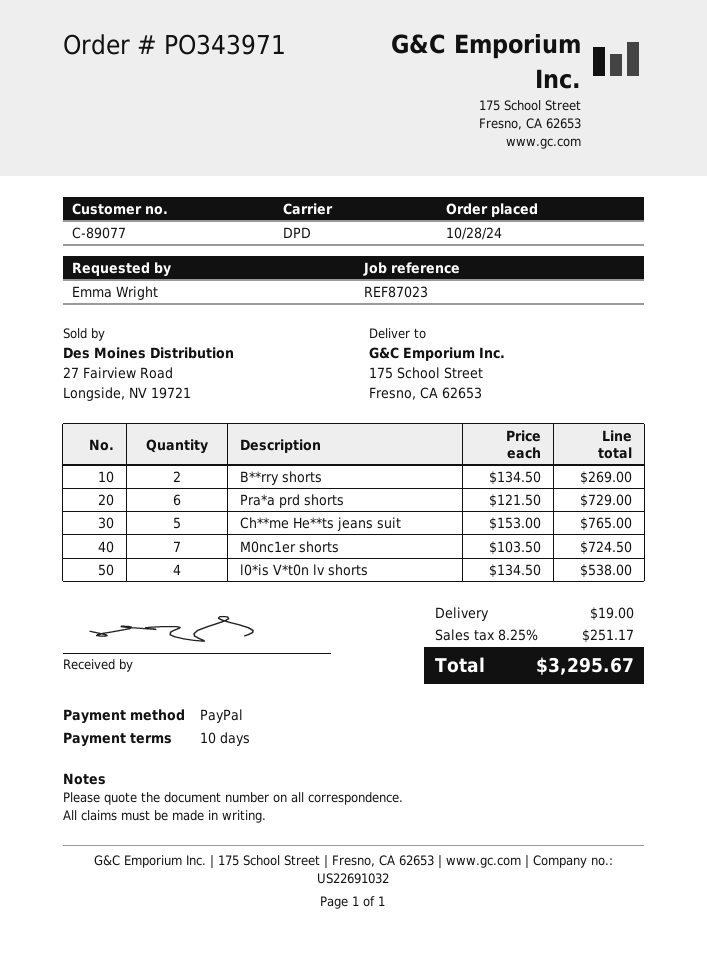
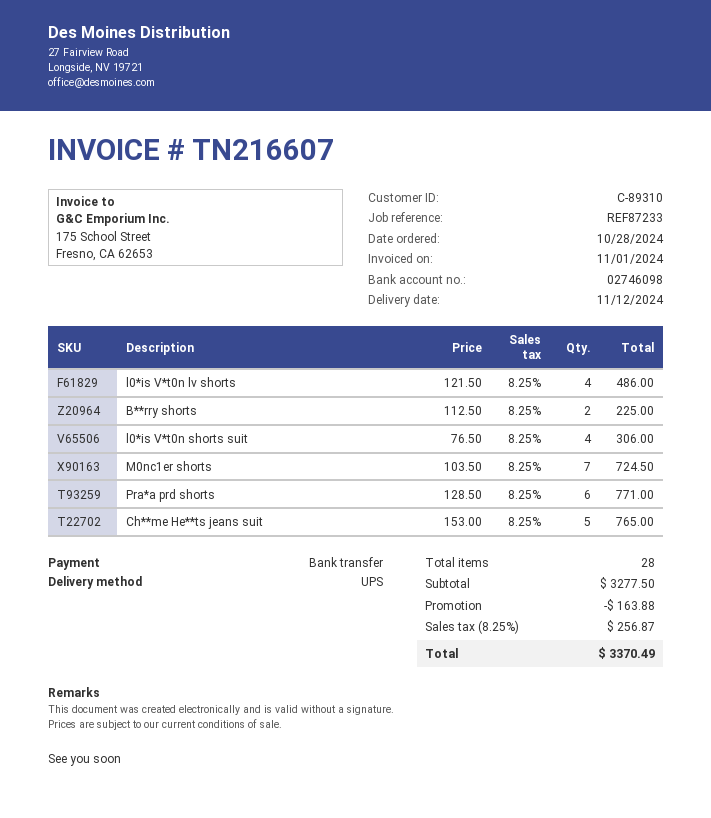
customer number: C-89077 -> C-89310
reference: REF87023 -> REF87233
payment method: PayPal -> bank transfer
shipping method: DPD -> UPS
B**rry shorts: 2 x 134.50 = 269.00 -> 2 x 112.50 = 225.00
Pra*a prd shorts: 6 x 121.50 = 729.00 -> 6 x 128.50 = 771.00
l0*is V*t0n lv shorts: 4 x 134.50 = 538.00 -> 4 x 121.50 = 486.00
l0*is V*t0n shorts suit: none -> 4 x 76.50 = 306.00
discount: none -> 163.88
shipping: 19.00 -> none
tax: 8.25% = 251.17 -> 8.25% = 256.87
total: 3295.67 -> 3370.49

